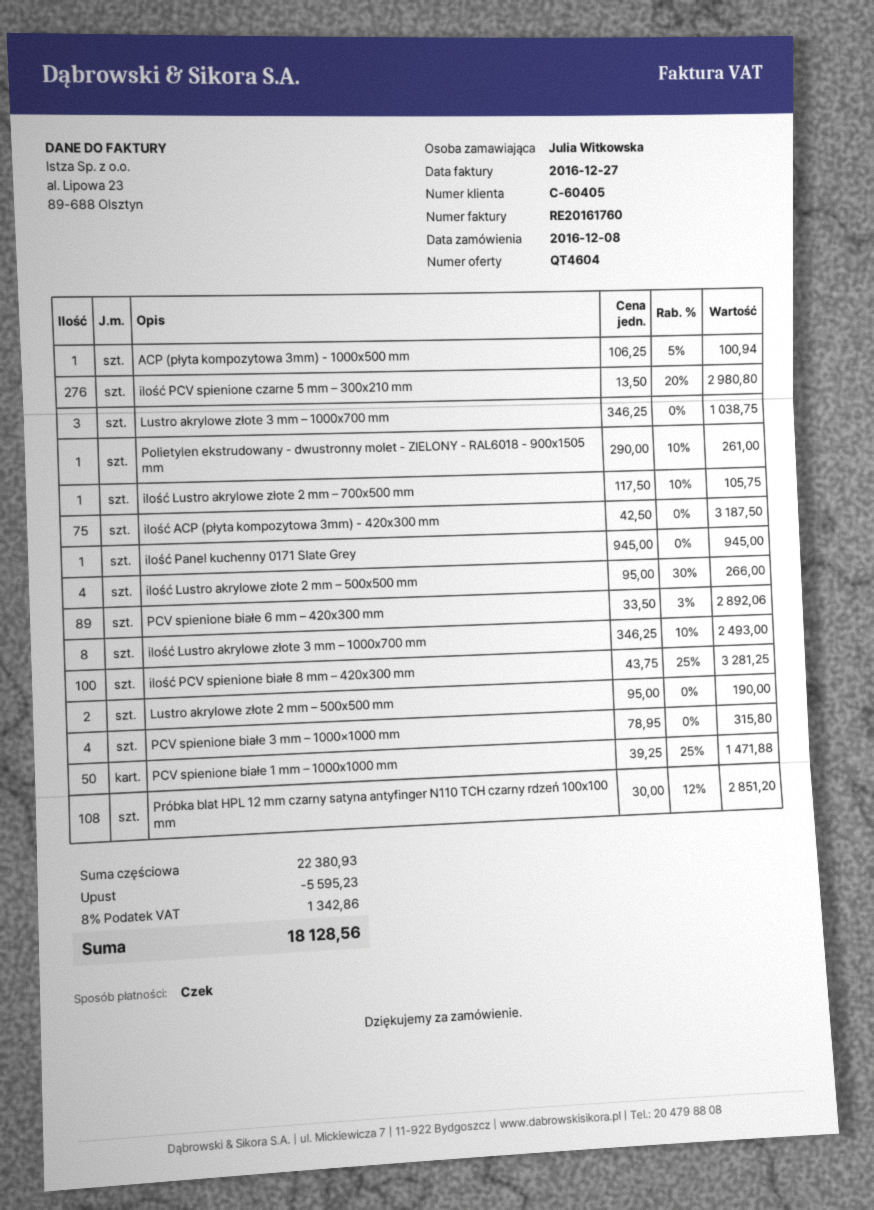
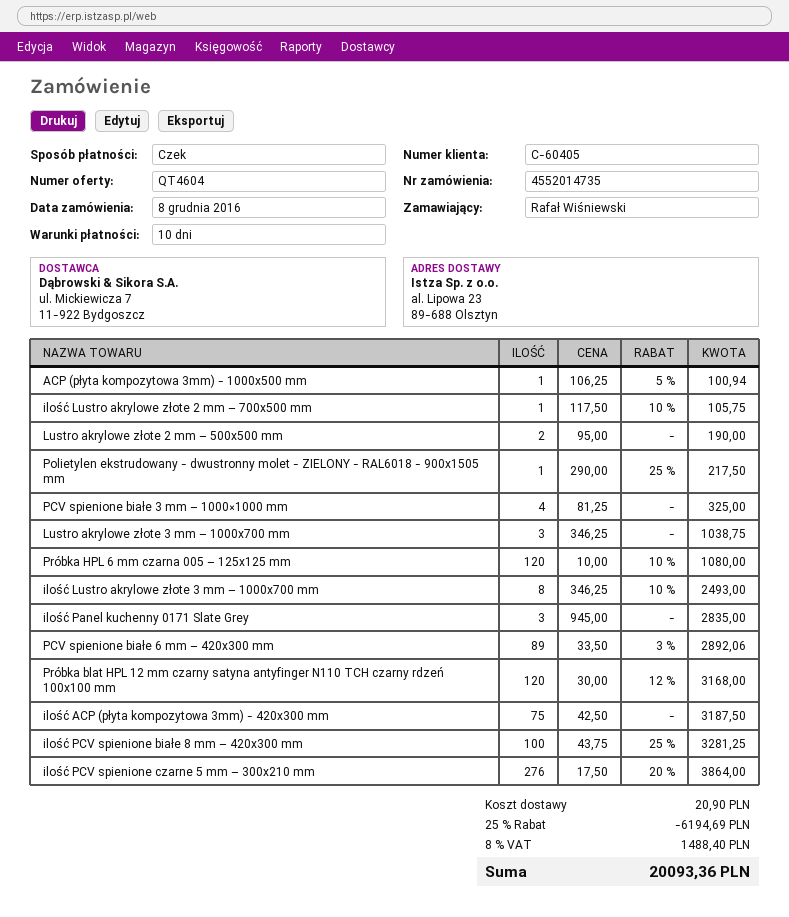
ordered by: Julia Witkowska -> Rafał Wiśniewski
ilość PCV spienione czarne 5 mm – 300x210 mm: 276 x 13.50 - 20% = 2980.80 -> 276 x 17.50 - 20% = 3864.00
Polietylen ekstrudowany - dwustronny molet - ZIELONY - RAL6018 - 900x1505 mm: 1 x 290.00 - 10% = 261.00 -> 1 x 290.00 - 25% = 217.50
ilość Panel kuchenny 0171 Slate Grey: 1 x 945.00 = 945.00 -> 3 x 945.00 = 2835.00
ilość Lustro akrylowe złote 2 mm – 500x500 mm: 4 x 95.00 - 30% = 266.00 -> none
PCV spienione białe 3 mm – 1000×1000 mm: 4 x 78.95 = 315.80 -> 4 x 81.25 = 325.00
PCV spienione białe 1 mm – 1000x1000 mm: 50 x 39.25 - 25% = 1471.88 -> none
Próbka blat HPL 12 mm czarny satyna antyfinger N110 TCH czarny rdzeń 100x100 mm: 108 x 30.00 - 12% = 2851.20 -> 120 x 30.00 - 12% = 3168.00
Próbka HPL 6 mm czarna 005 – 125x125 mm: none -> 120 x 10.00 - 10% = 1080.00
discount: 5595.23 -> 6194.69
shipping: none -> 20.90
tax: 8% = 1342.86 -> 8% = 1488.40
total: 18128.56 -> 20093.36

